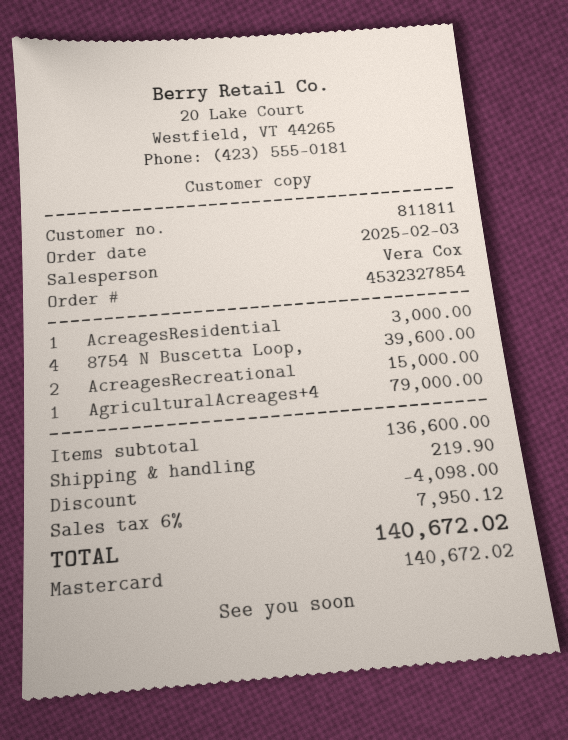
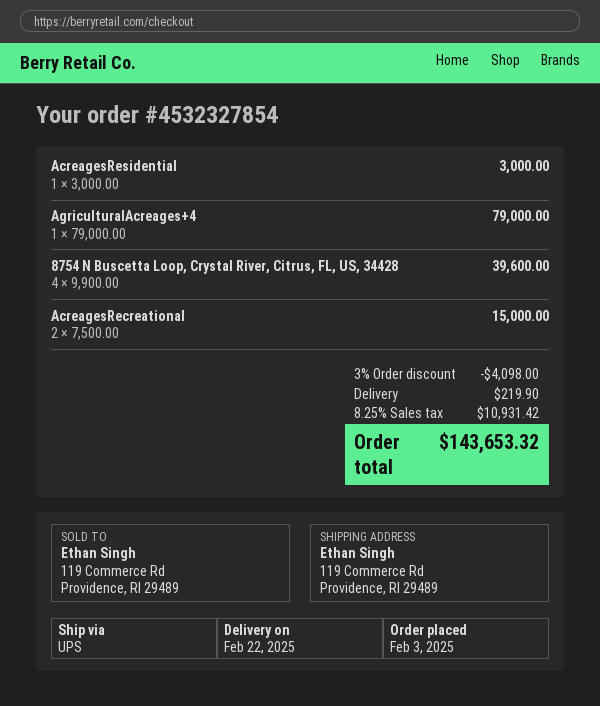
tax: 6% = 7950.12 -> 8.25% = 10931.42
total: 140672.02 -> 143653.32

